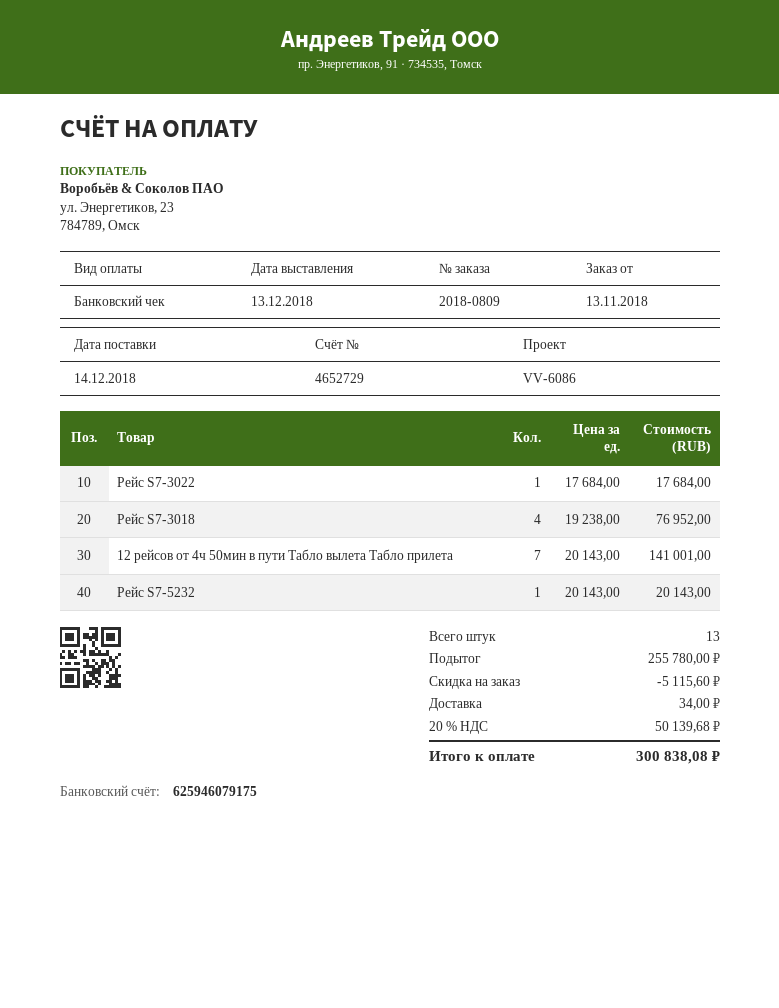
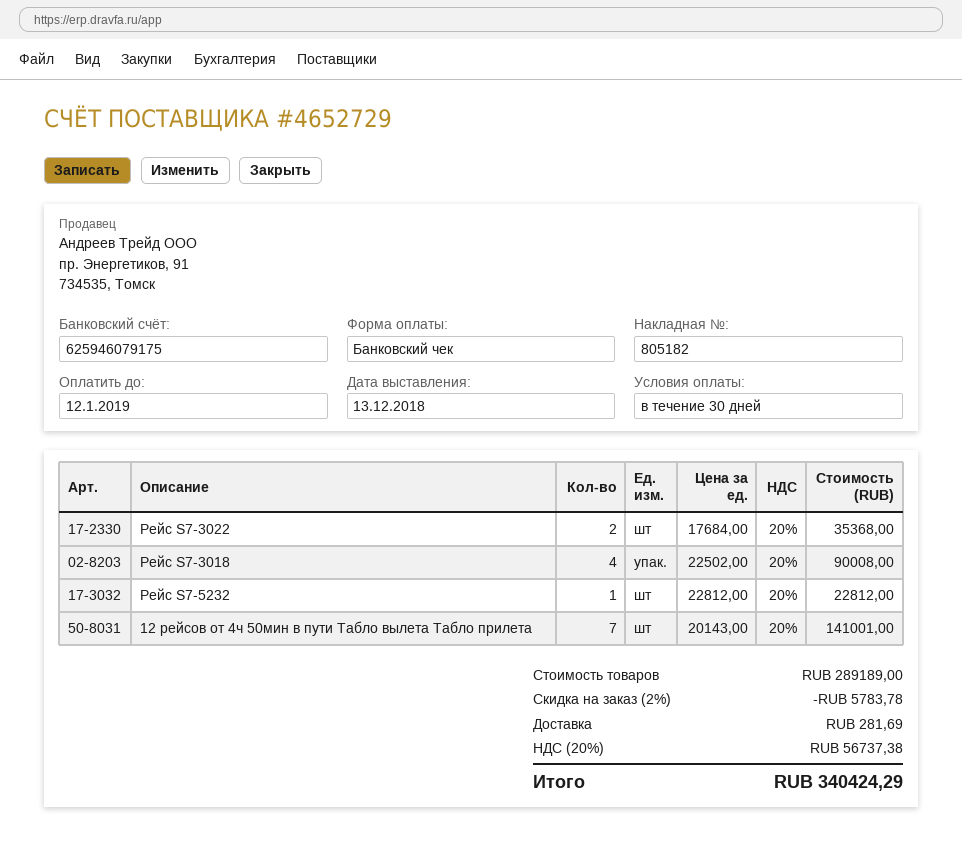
Рейс S7-3022: 1 x 17684.00 = 17684.00 -> 2 x 17684.00 = 35368.00
Рейс S7-3018: 4 x 19238.00 = 76952.00 -> 4 x 22502.00 = 90008.00
Рейс S7-5232: 1 x 20143.00 = 20143.00 -> 1 x 22812.00 = 22812.00
subtotal: 255780.00 -> 289189.00
discount: 5115.60 -> 5783.78
shipping: 34.00 -> 281.69
tax: 20% = 50139.68 -> 20% = 56737.38
total: 300838.08 -> 340424.29

